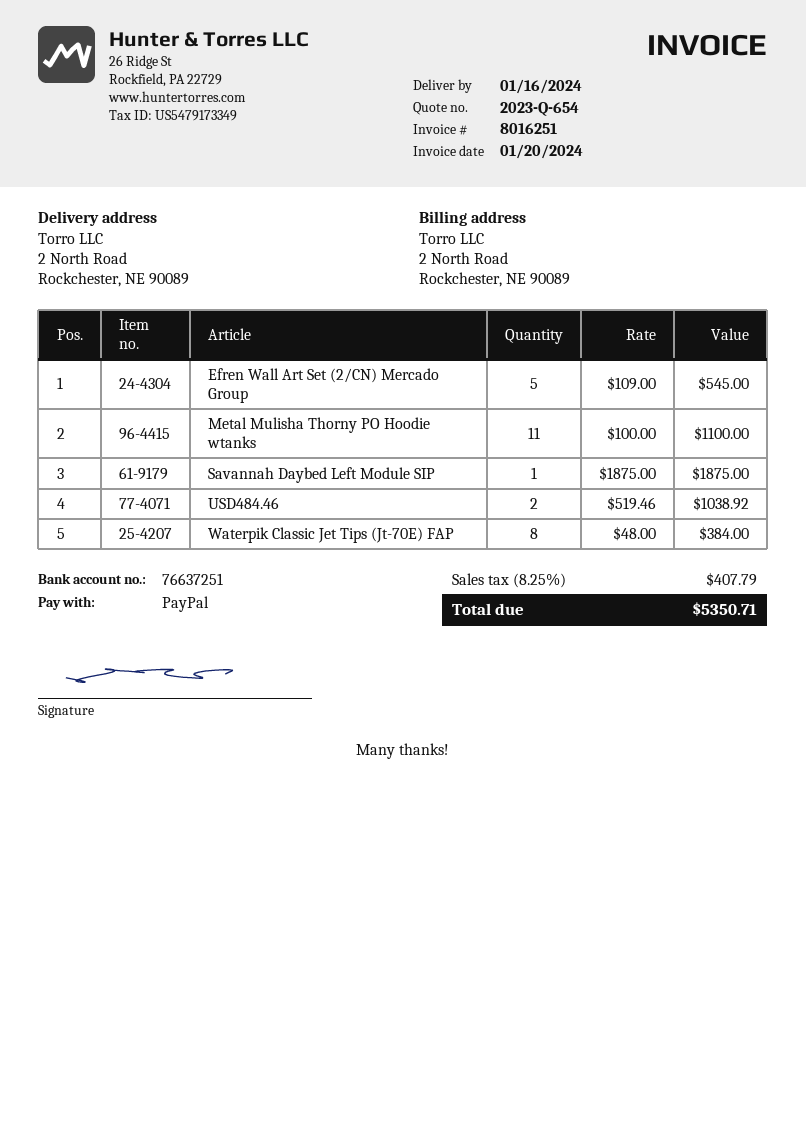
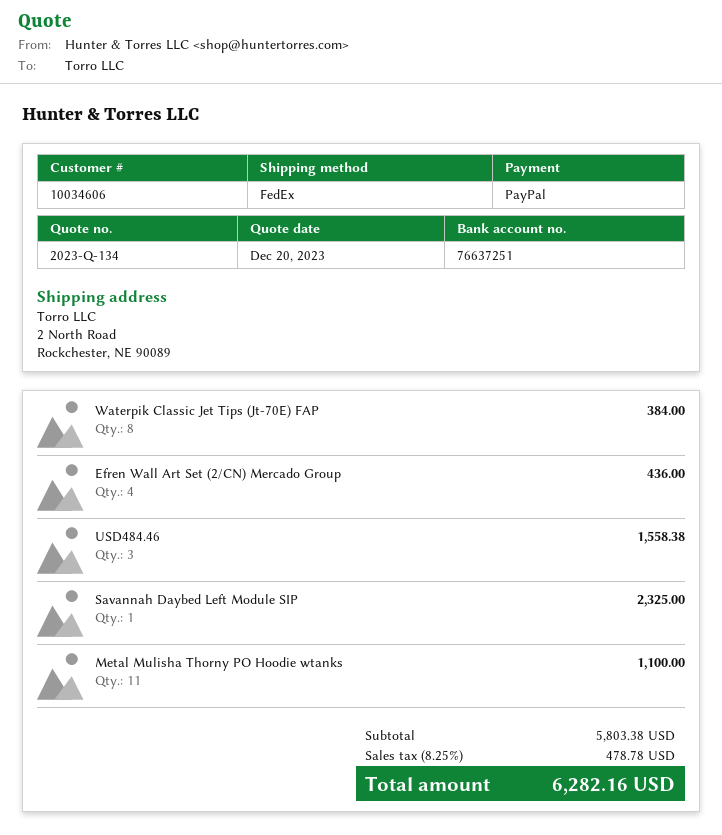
quote number: 2023-Q-654 -> 2023-Q-134
Efren Wall Art Set (2/CN) Mercado Group: 5 for 545.00 -> 4 for 436.00
Savannah Daybed Left Module SIP: 1 for 1875.00 -> 1 for 2325.00
USD484.46: 2 for 1038.92 -> 3 for 1558.38
tax: 8.25% = 407.79 -> 8.25% = 478.78
total: 5350.71 -> 6282.16

